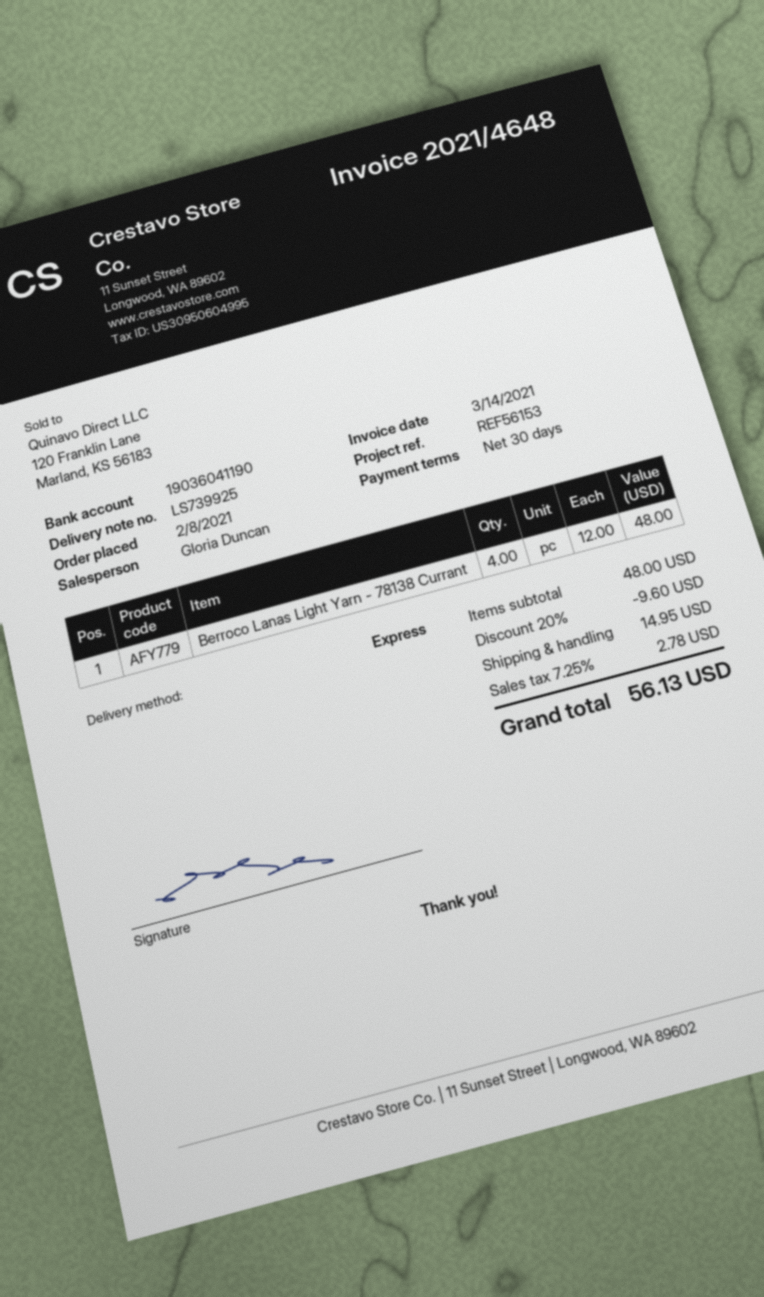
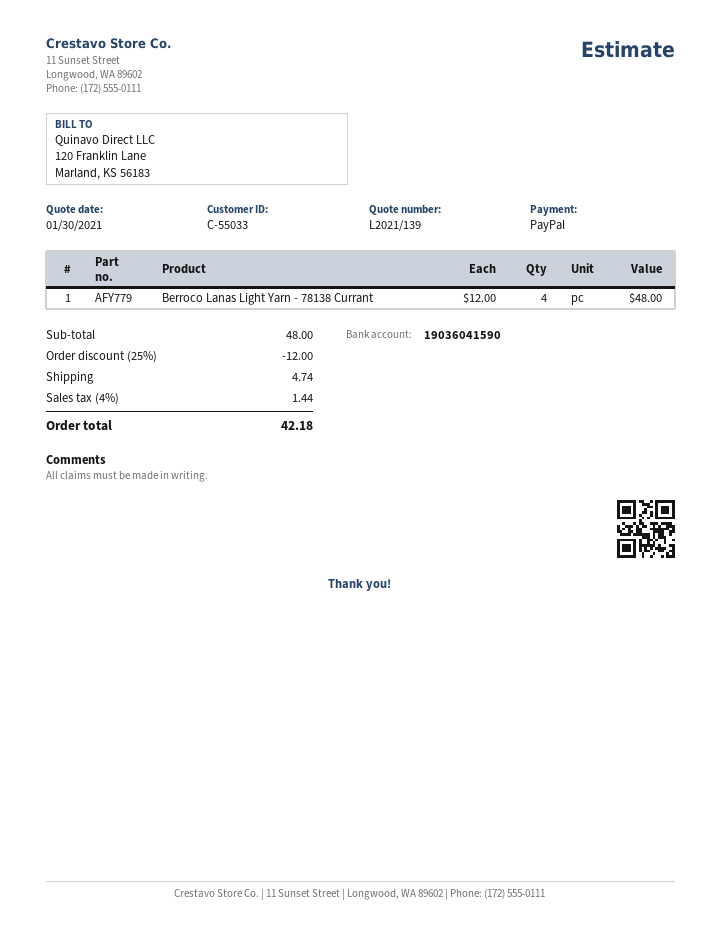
bank account: 19036041190 -> 19036041590
discount: 20% = 9.60 -> 25% = 12.00
shipping: 14.95 -> 4.74
tax: 7.25% = 2.78 -> 4% = 1.44
total: 56.13 -> 42.18

